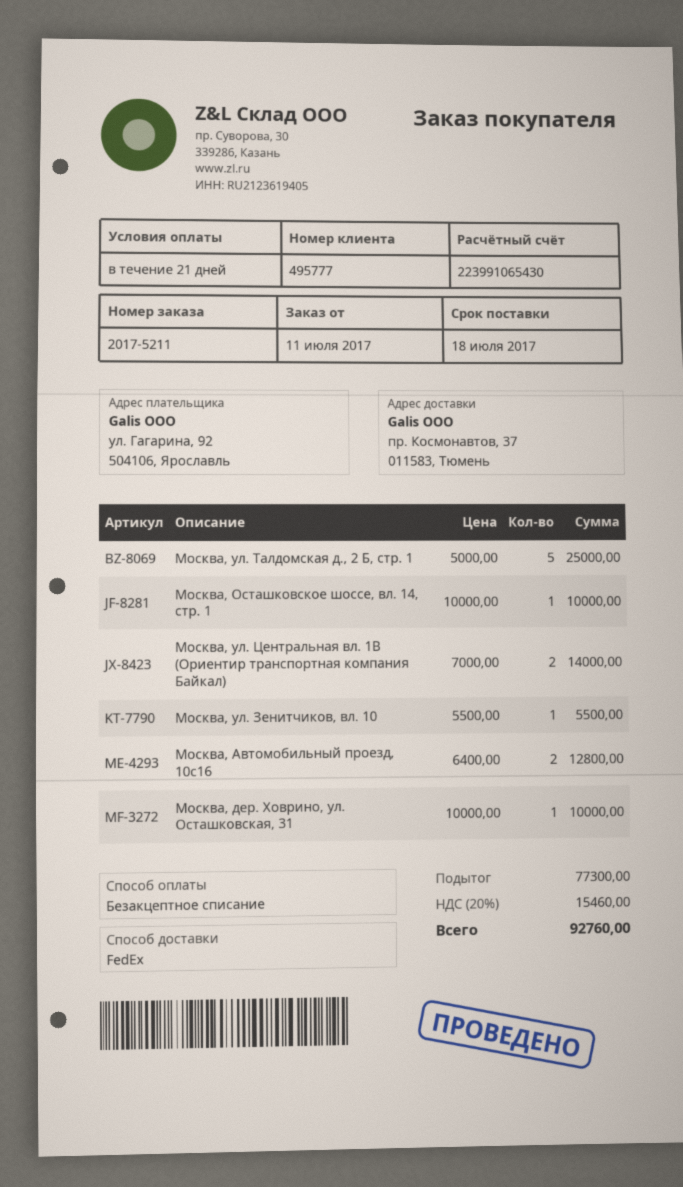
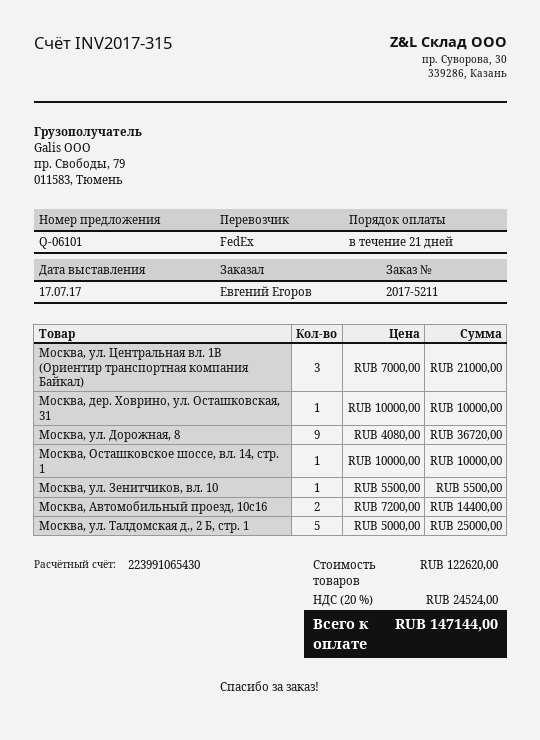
ship to: пр. Космонавтов, 37, 011583, Тюмень -> пр. Свободы, 79, 011583, Тюмень
Москва, ул. Центральная вл. 1В (Ориентир транспортная компания Байкал): 2 x 7000.00 = 14000.00 -> 3 x 7000.00 = 21000.00
Москва, Автомобильный проезд, 10с16: 2 x 6400.00 = 12800.00 -> 2 x 7200.00 = 14400.00
Москва, ул. Дорожная, 8: none -> 9 x 4080.00 = 36720.00
subtotal: 77300.00 -> 122620.00
tax: 20% = 15460.00 -> 20% = 24524.00
total: 92760.00 -> 147144.00

